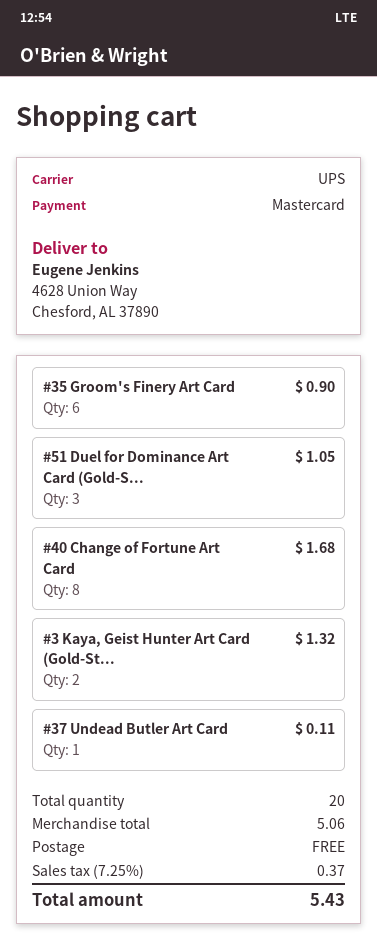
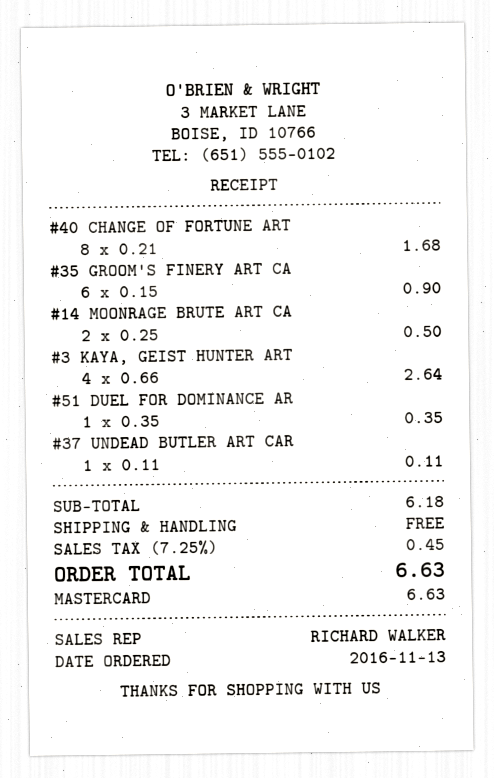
#51 Duel for Dominance Art Card (Gold-S...: 3 for 1.05 -> 1 for 0.35
#3 Kaya, Geist Hunter Art Card (Gold-St...: 2 for 1.32 -> 4 for 2.64
#14 MOONRAGE BRUTE ART CA: none -> 2 for 0.50
subtotal: 5.06 -> 6.18
tax: 7.25% = 0.37 -> 7.25% = 0.45
total: 5.43 -> 6.63

